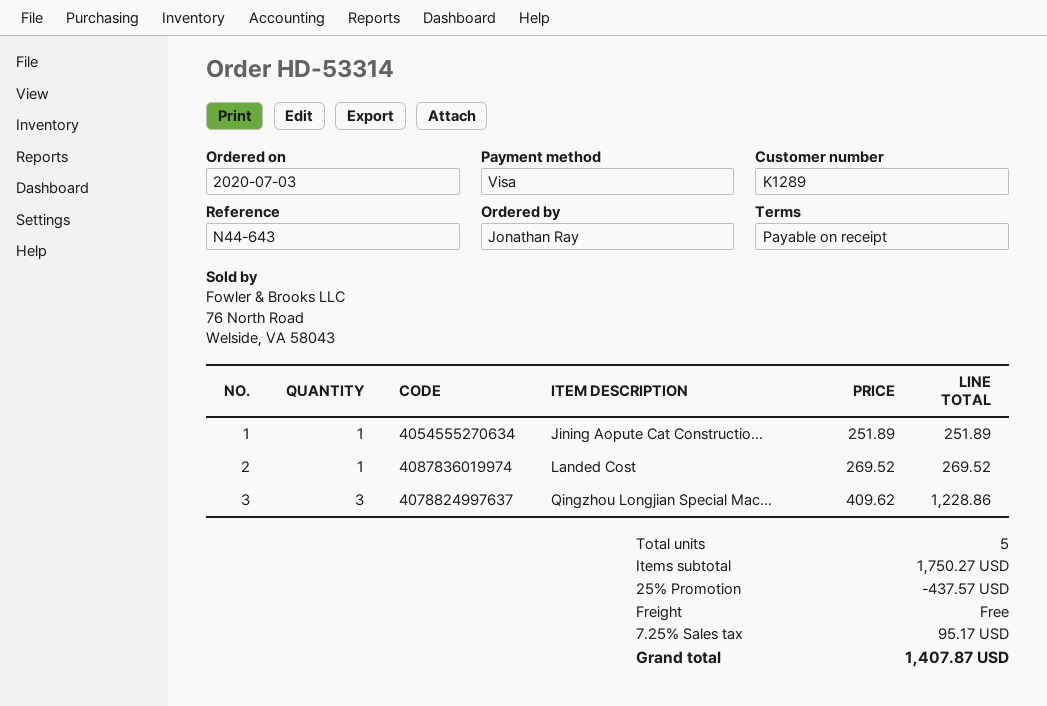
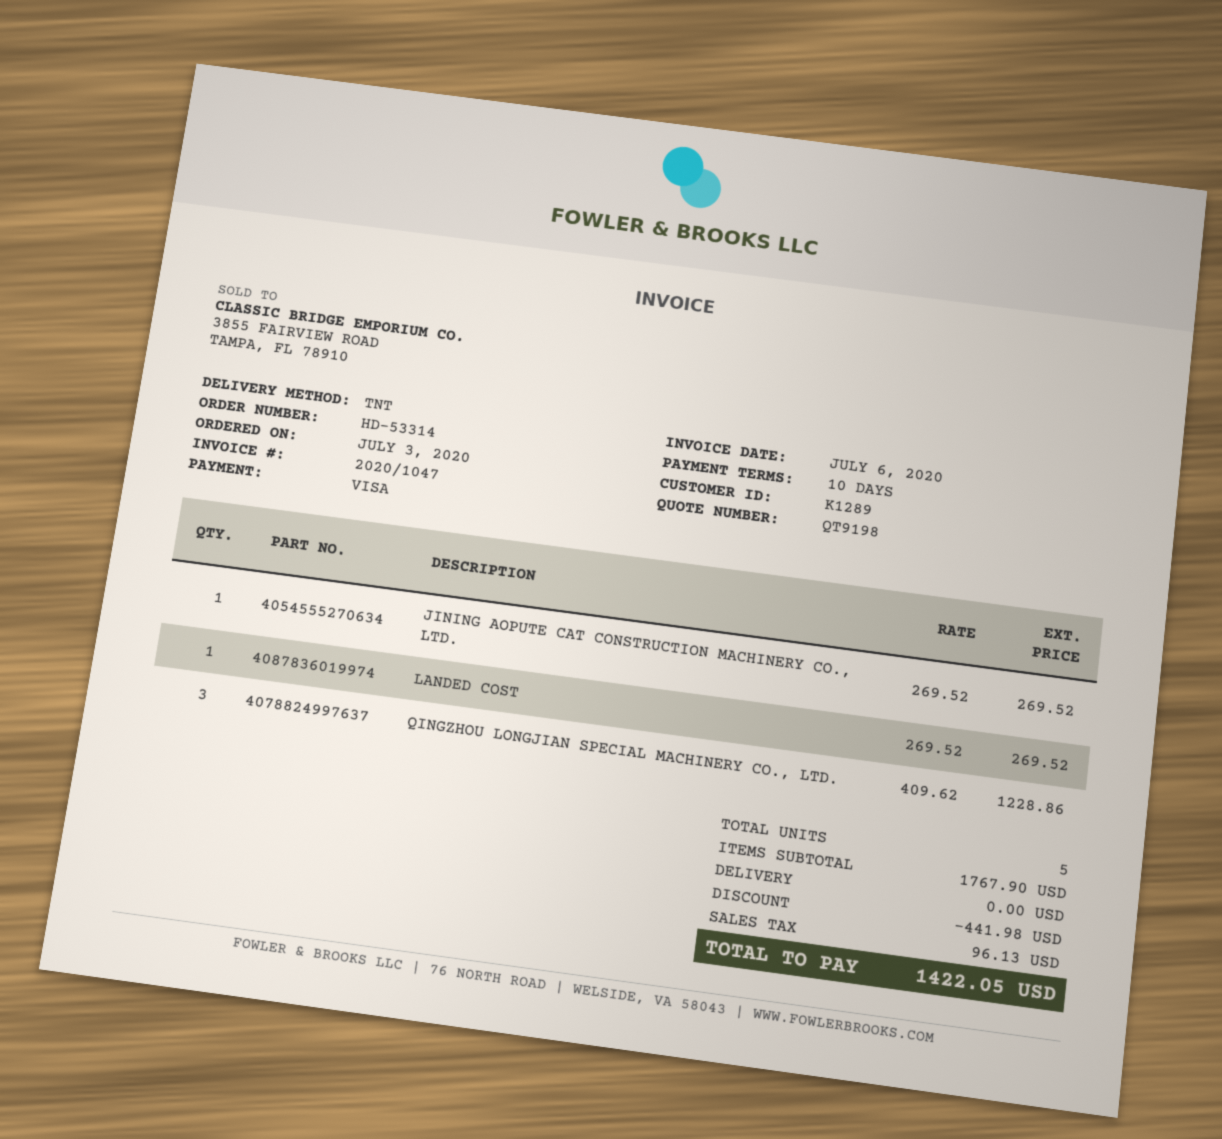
payment terms: on receipt -> 10 days
Jining Aopute Cat Constructio...: 1 x 251.89 = 251.89 -> 1 x 269.52 = 269.52
subtotal: 1750.27 -> 1767.90
discount: 437.57 -> 441.98
tax: 95.17 -> 96.13
total: 1407.87 -> 1422.05

